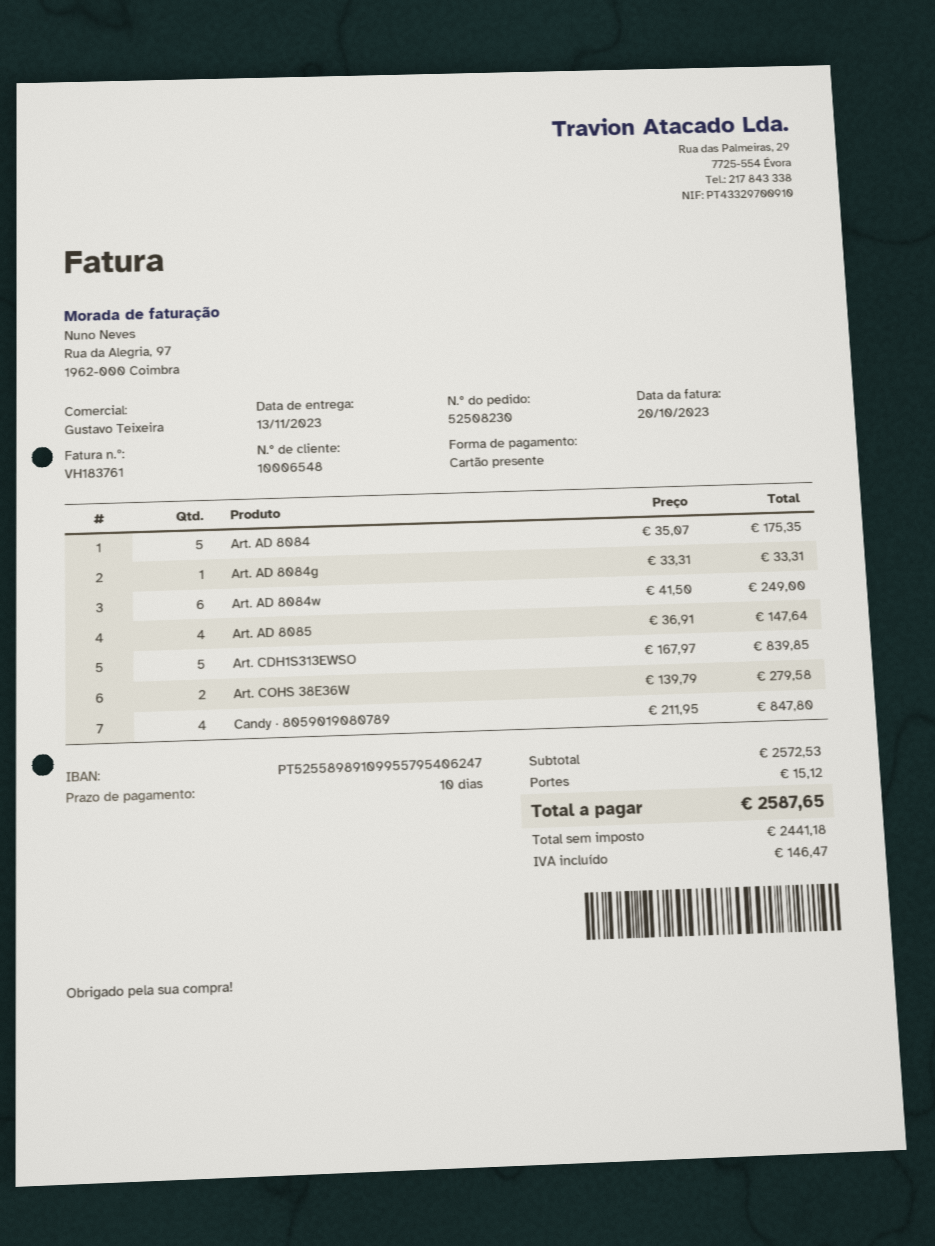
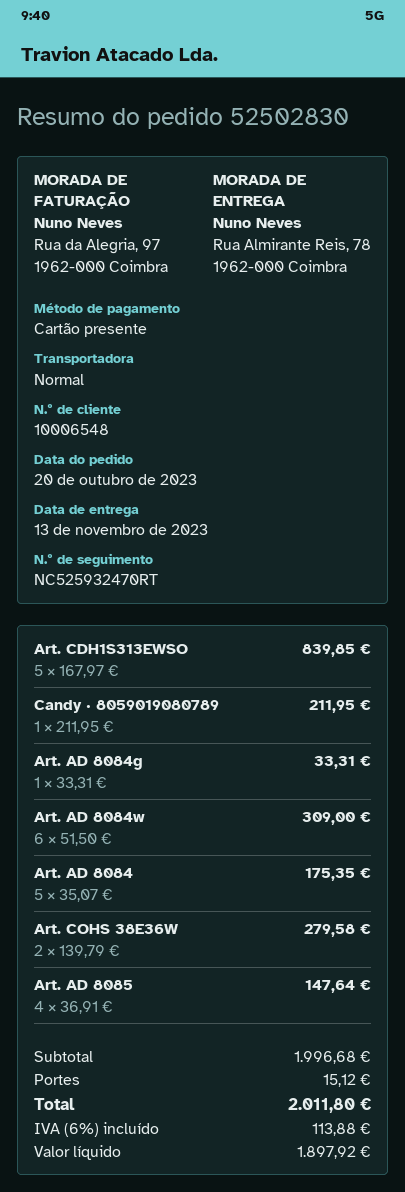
order number: 52508230 -> 52502830
Art. AD 8084w: 6 x 41.50 = 249.00 -> 6 x 51.50 = 309.00
Candy · 8059019080789: 4 x 211.95 = 847.80 -> 1 x 211.95 = 211.95
subtotal: 2572.53 -> 1996.68
net: 2441.18 -> 1897.92
tax: 146.47 -> 113.88
total: 2587.65 -> 2011.80

